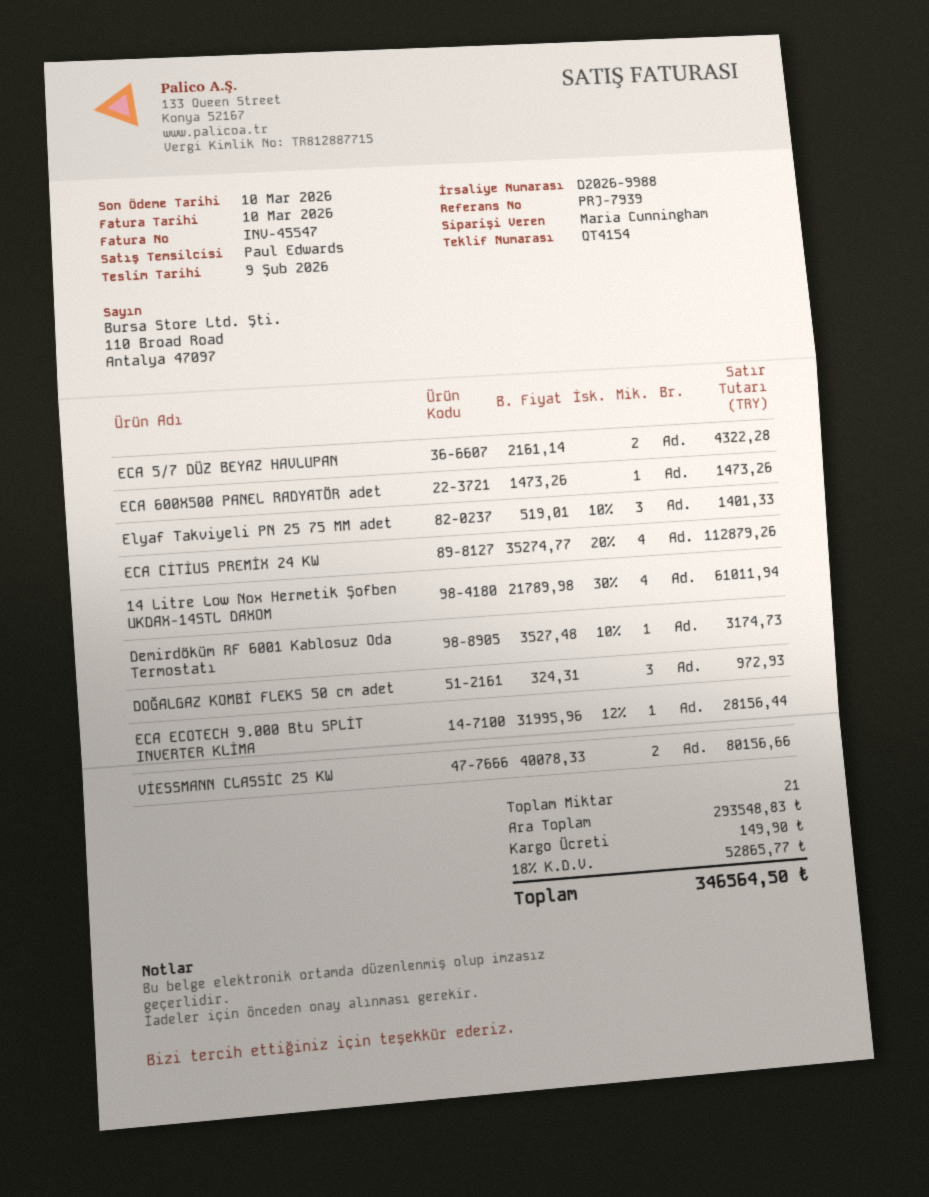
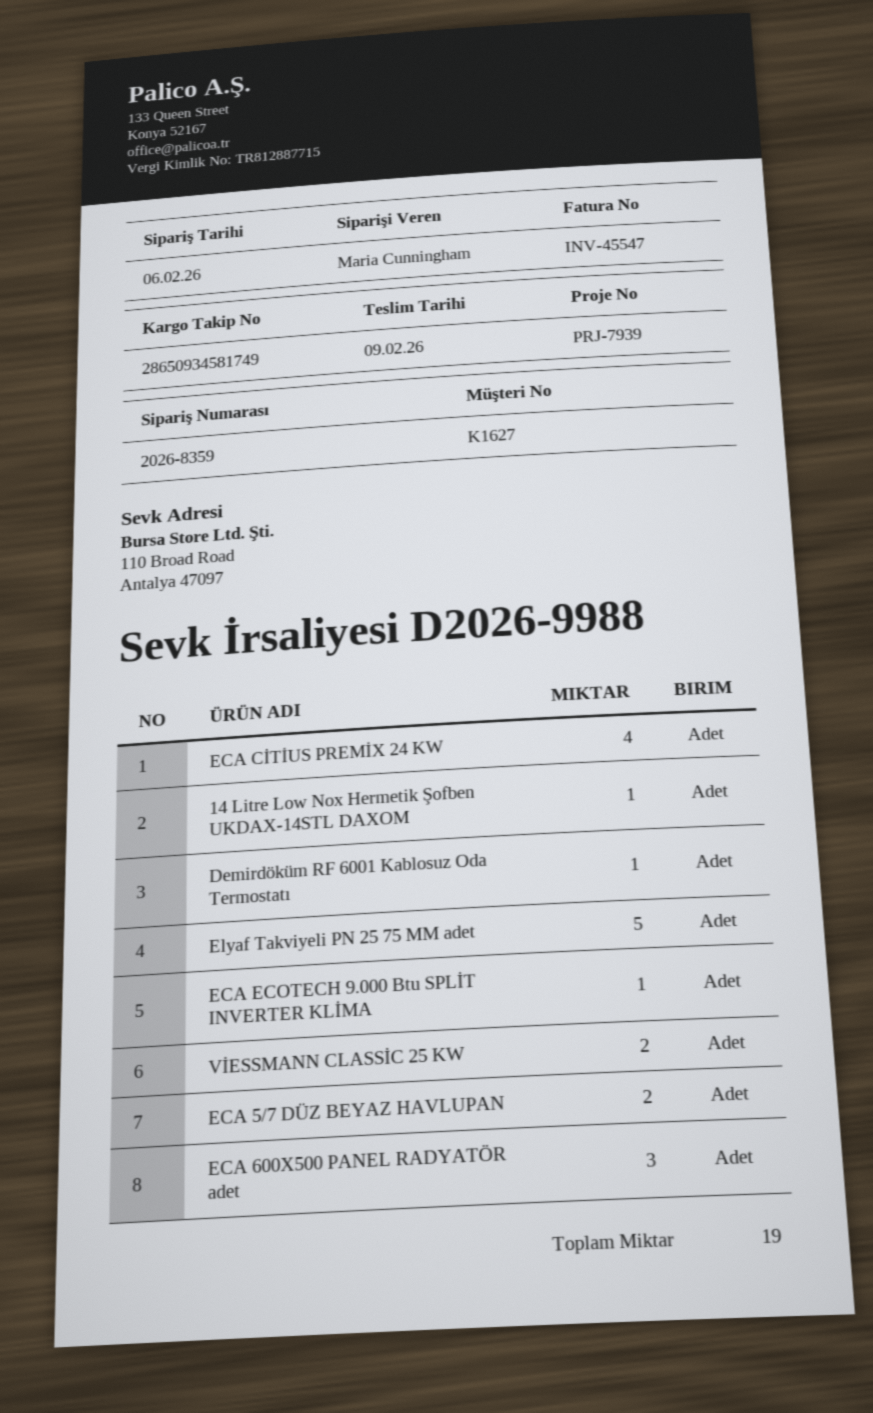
ECA 600X500 PANEL RADYATÖR adet: 1 -> 3
Elyaf Takviyeli PN 25 75 MM adet: 3 -> 5
14 Litre Low Nox Hermetik Şofben UKDAX-14STL DAXOM: 4 -> 1
DOĞALGAZ KOMBİ FLEKS 50 cm adet: 3 -> none
total quantity: 21 -> 19

